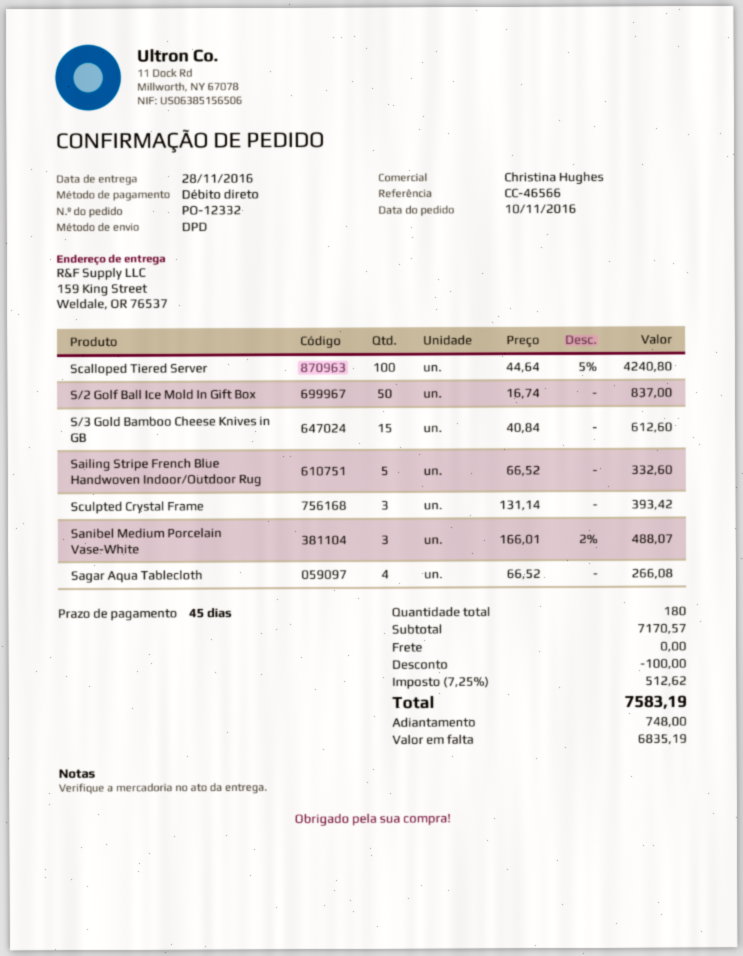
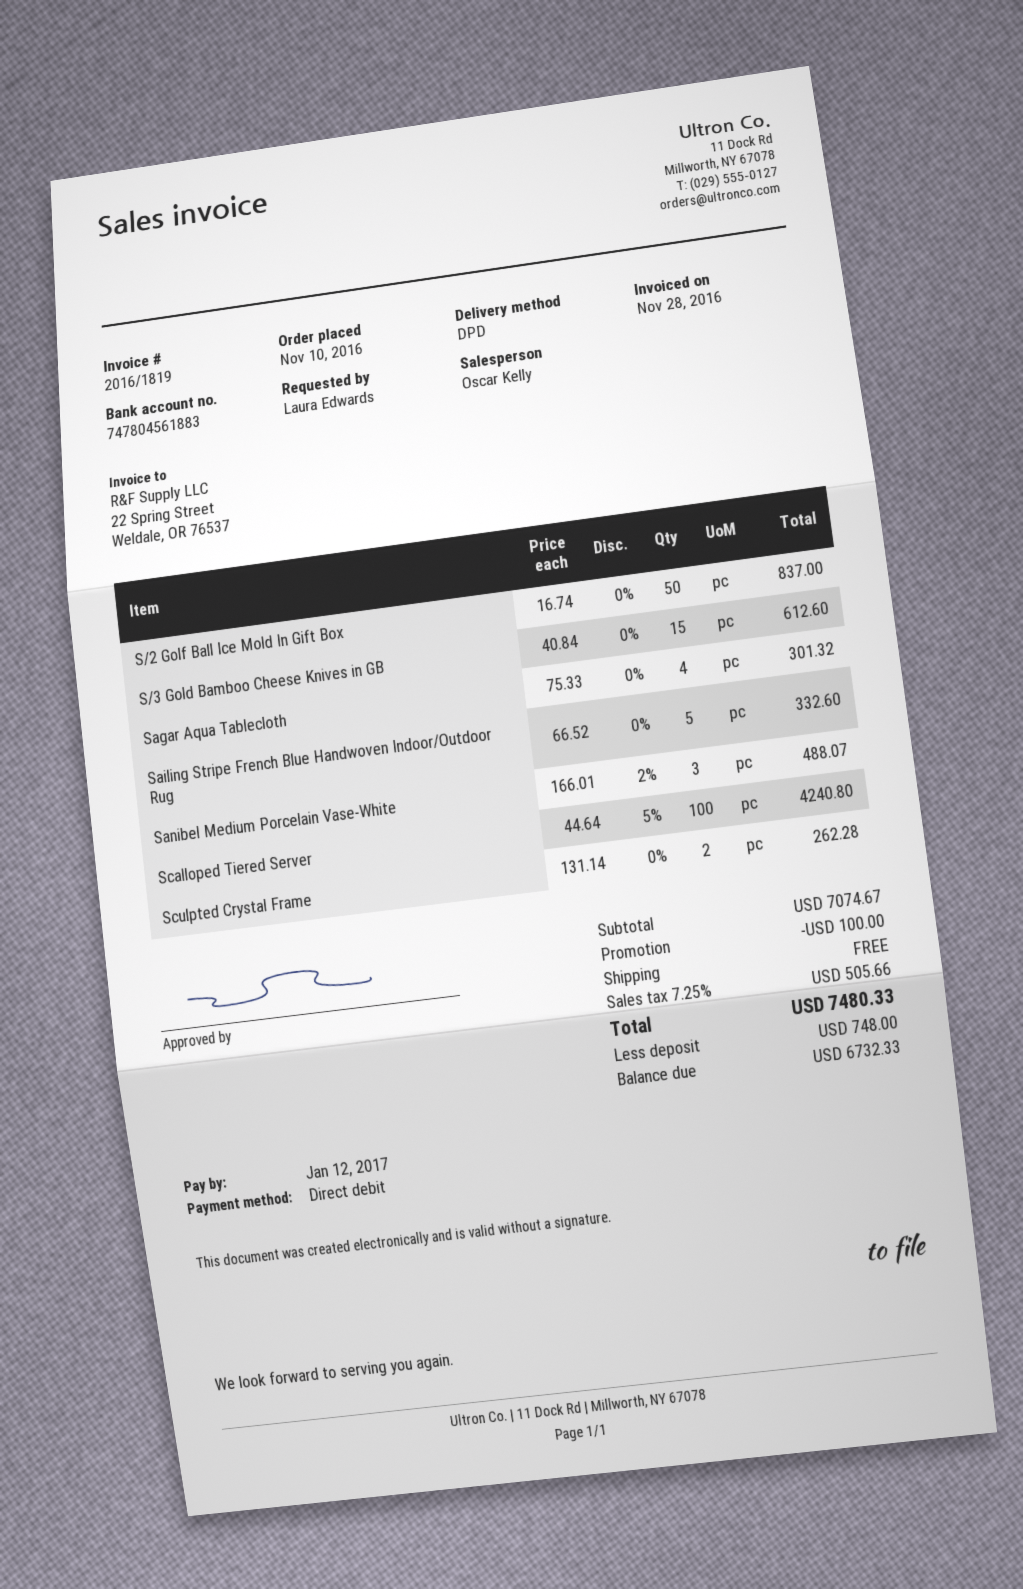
sales rep: Christina Hughes -> Oscar Kelly
Sculpted Crystal Frame: 3 x 131.14 = 393.42 -> 2 x 131.14 = 262.28
Sagar Aqua Tablecloth: 4 x 66.52 = 266.08 -> 4 x 75.33 = 301.32
subtotal: 7170.57 -> 7074.67
tax: 7.25% = 512.62 -> 7.25% = 505.66
total: 7583.19 -> 7480.33
balance: 6835.19 -> 6732.33

